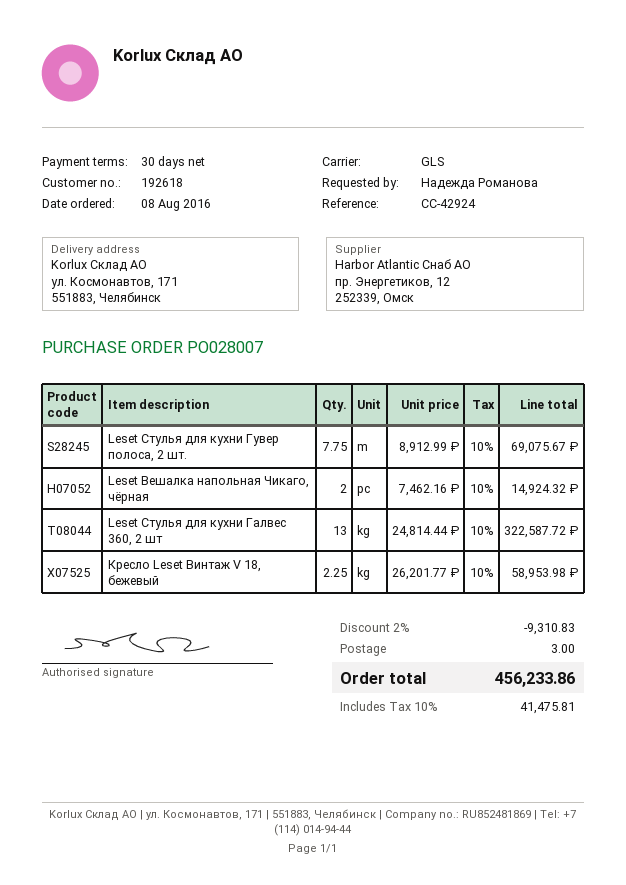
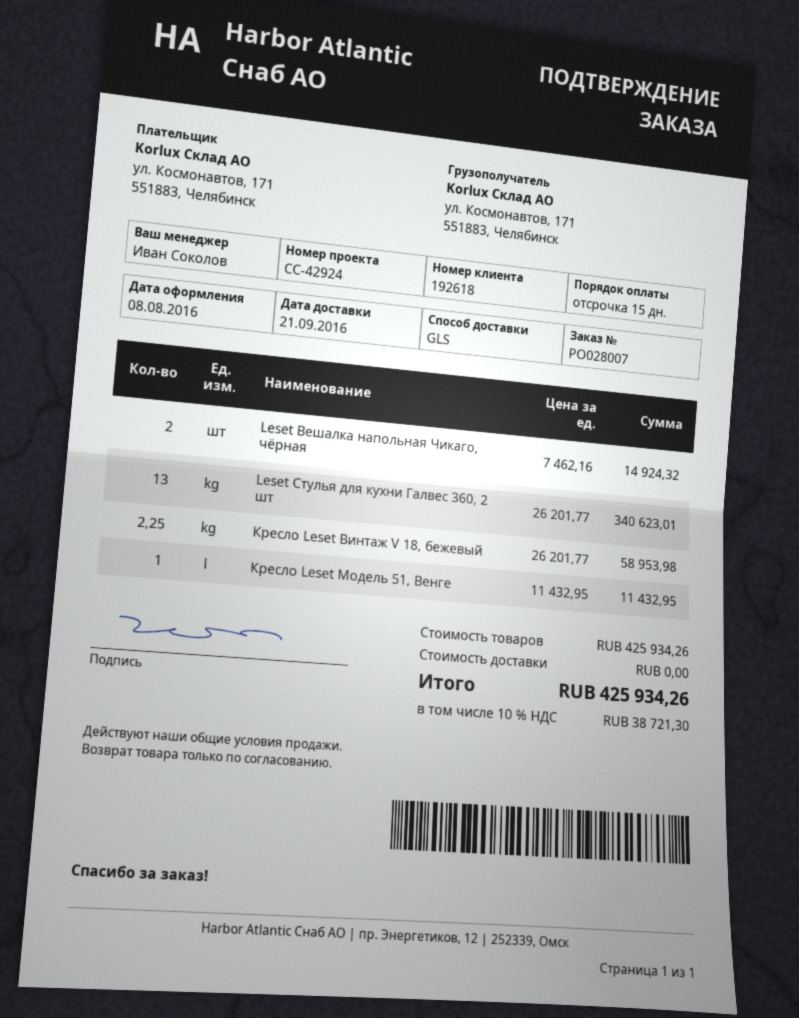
payment terms: 30 days -> 15 days
Leset Стулья для кухни Гувер полоса, 2 шт.: 7.75 x 8912.99 = 69075.67 -> none
Leset Стулья для кухни Галвес 360, 2 шт: 13 x 24814.44 = 322587.72 -> 13 x 26201.77 = 340623.01
Кресло Leset Модель 51, Венге: none -> 1 x 11432.95 = 11432.95
discount: 2% = 9310.83 -> none
shipping: 3.00 -> 0.00
tax: 10% = 41475.81 -> 10% = 38721.30
total: 456233.86 -> 425934.26

